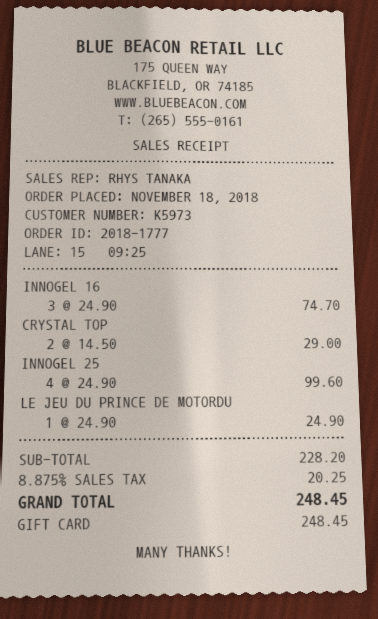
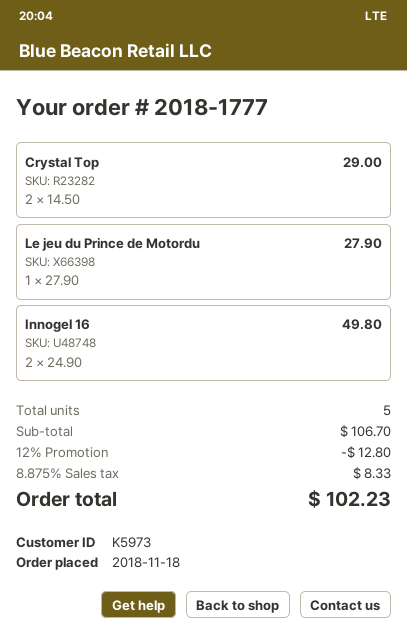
INNOGEL 16: 3 x 24.90 = 74.70 -> 2 x 24.90 = 49.80
INNOGEL 25: 4 x 24.90 = 99.60 -> none
LE JEU DU PRINCE DE MOTORDU: 1 x 24.90 = 24.90 -> 1 x 27.90 = 27.90
subtotal: 228.20 -> 106.70
discount: none -> 12% = 12.80
tax: 8.875% = 20.25 -> 8.875% = 8.33
total: 248.45 -> 102.23

